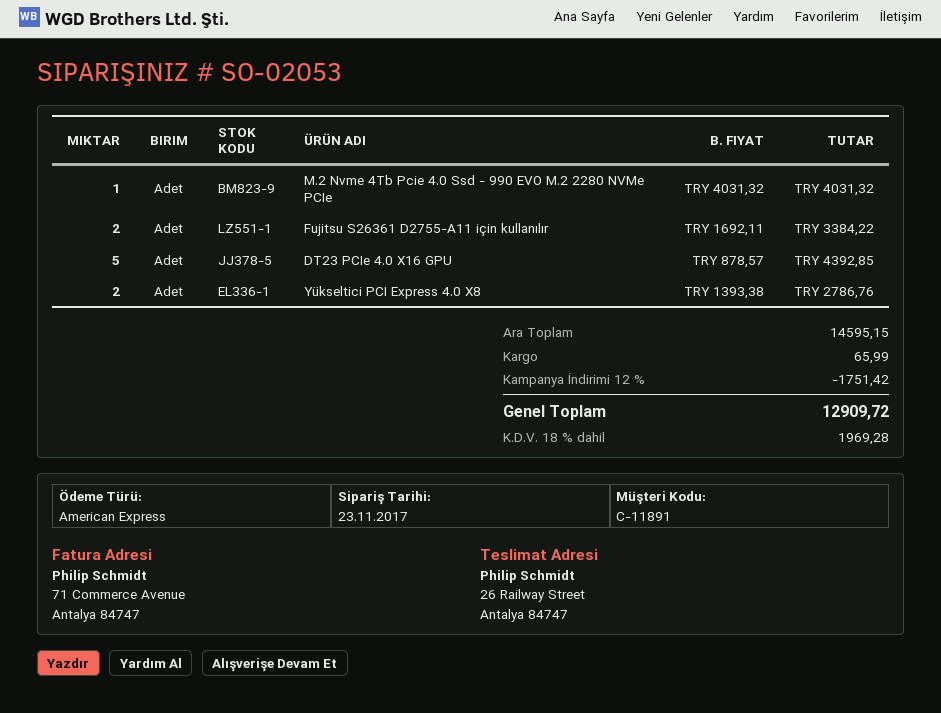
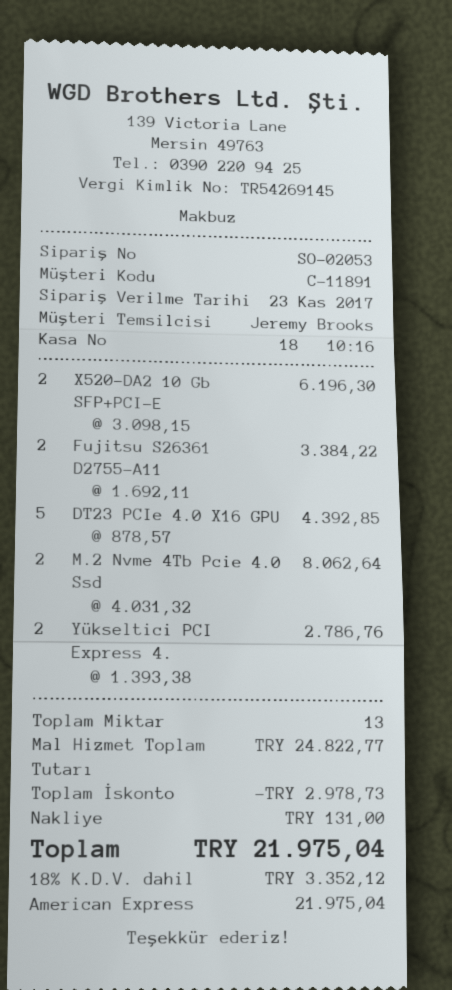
M.2 Nvme 4Tb Pcie 4.0 Ssd - 990 EVO M.2 2280 NVMe PCIe: 1 x 4031.32 = 4031.32 -> 2 x 4031.32 = 8062.64
X520-DA2 10 Gb SFP+PCI-E: none -> 2 x 3098.15 = 6196.30
subtotal: 14595.15 -> 24822.77
discount: 1751.42 -> 2978.73
shipping: 65.99 -> 131.00
tax: 18% = 1969.28 -> 18% = 3352.12
total: 12909.72 -> 21975.04

